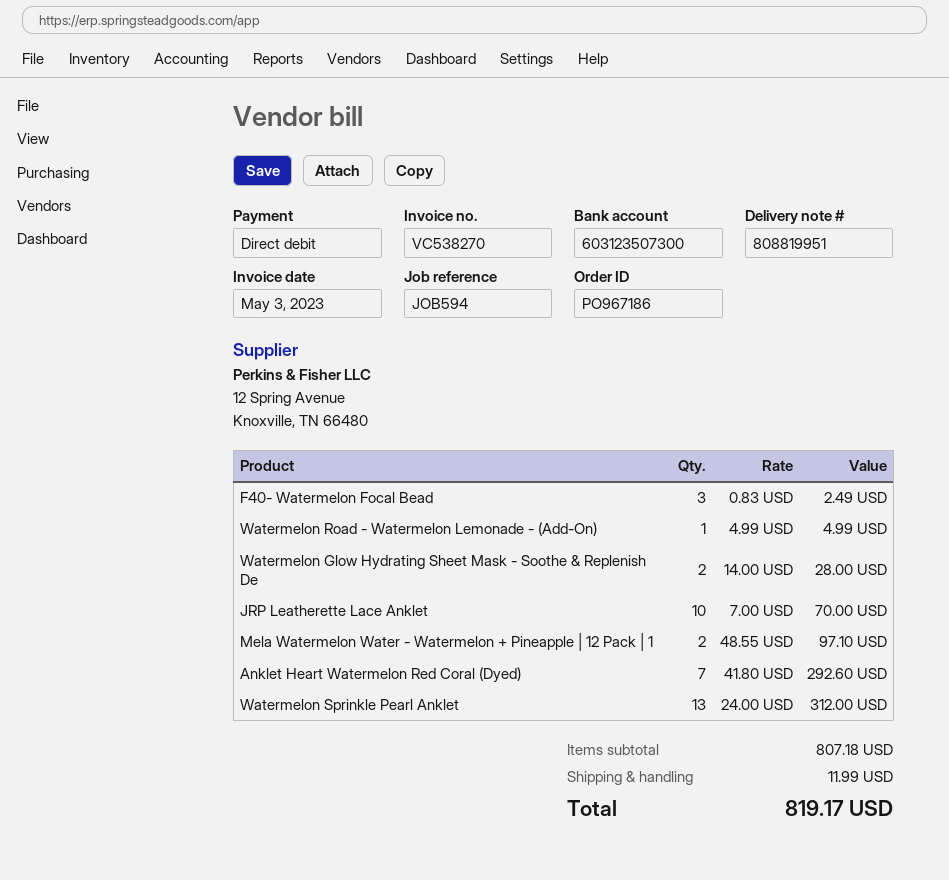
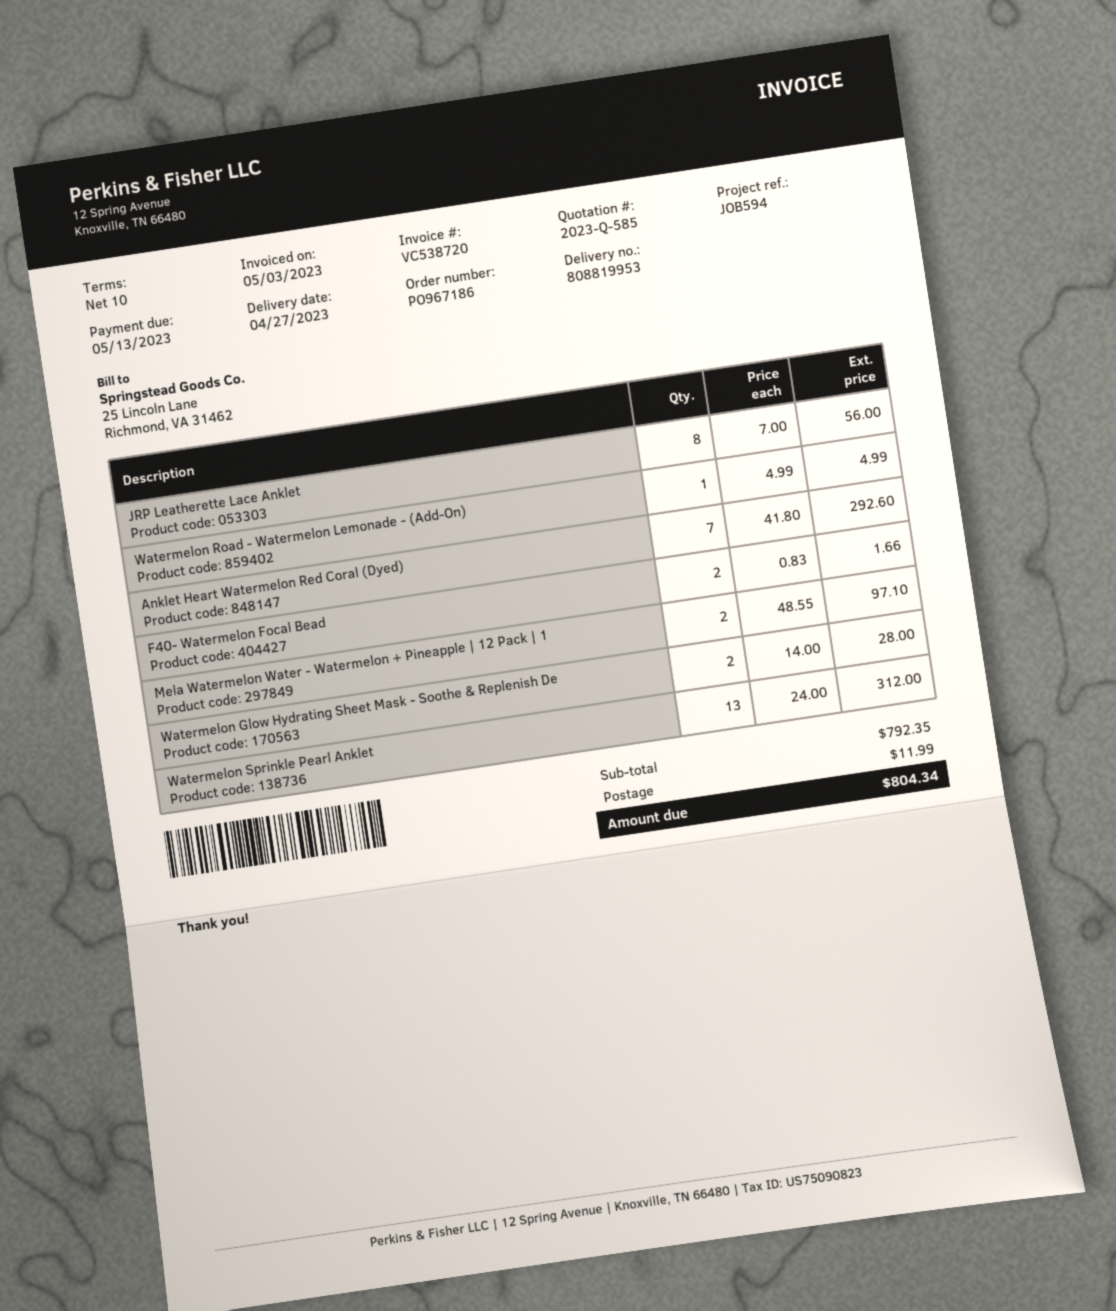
delivery note number: 808819951 -> 808819953
invoice number: VC538270 -> VC538720
F40- Watermelon Focal Bead: 3 x 0.83 = 2.49 -> 2 x 0.83 = 1.66
JRP Leatherette Lace Anklet: 10 x 7.00 = 70.00 -> 8 x 7.00 = 56.00
subtotal: 807.18 -> 792.35
total: 819.17 -> 804.34

